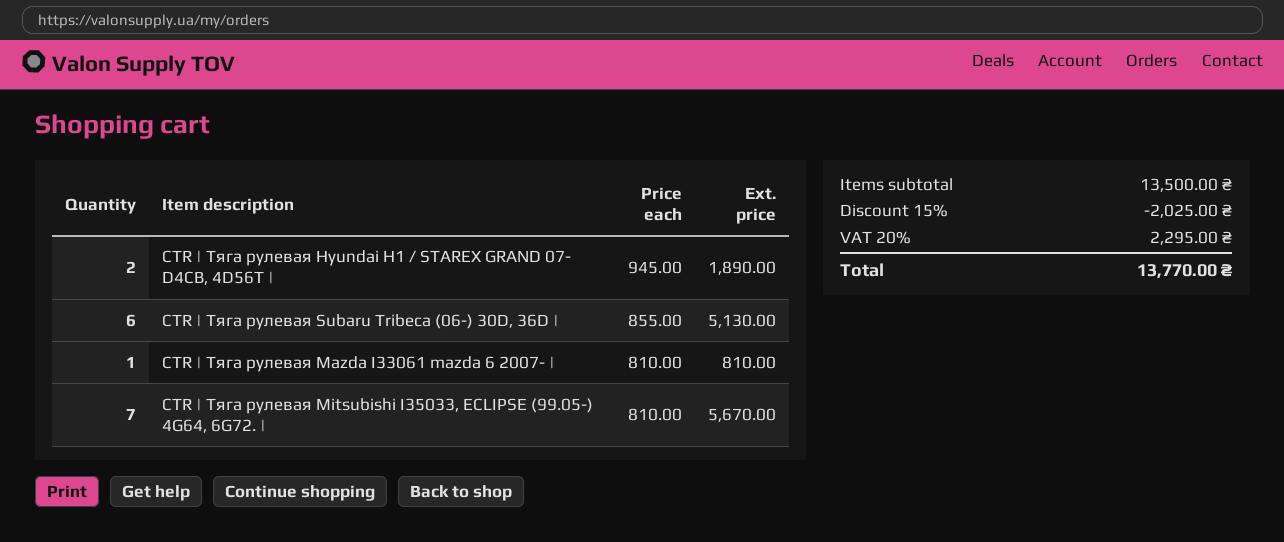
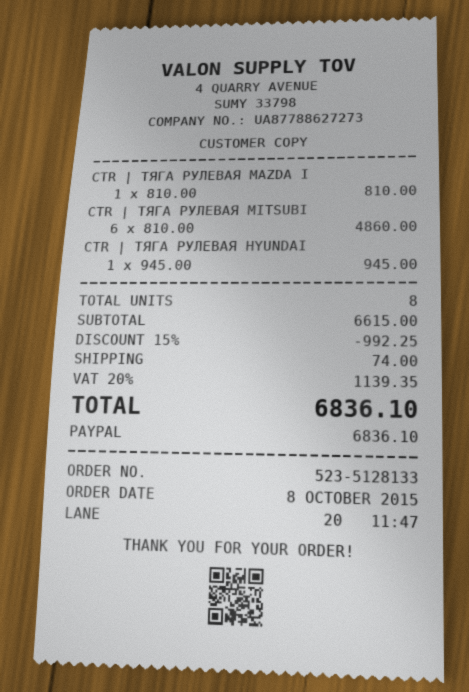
CTR | Тяга рулевая Hyundai H1 / STAREX GRAND 07- D4CB, 4D56T |: 2 x 945.00 = 1890.00 -> 1 x 945.00 = 945.00
CTR | Тяга рулевая Subaru Tribeca (06-) 30D, 36D |: 6 x 855.00 = 5130.00 -> none
CTR | Тяга рулевая Mitsubishi I35033, ECLIPSE (99.05-) 4G64, 6G72. |: 7 x 810.00 = 5670.00 -> 6 x 810.00 = 4860.00
subtotal: 13500.00 -> 6615.00
discount: 15% = 2025.00 -> 15% = 992.25
shipping: none -> 74.00
tax: 20% = 2295.00 -> 20% = 1139.35
total: 13770.00 -> 6836.10

